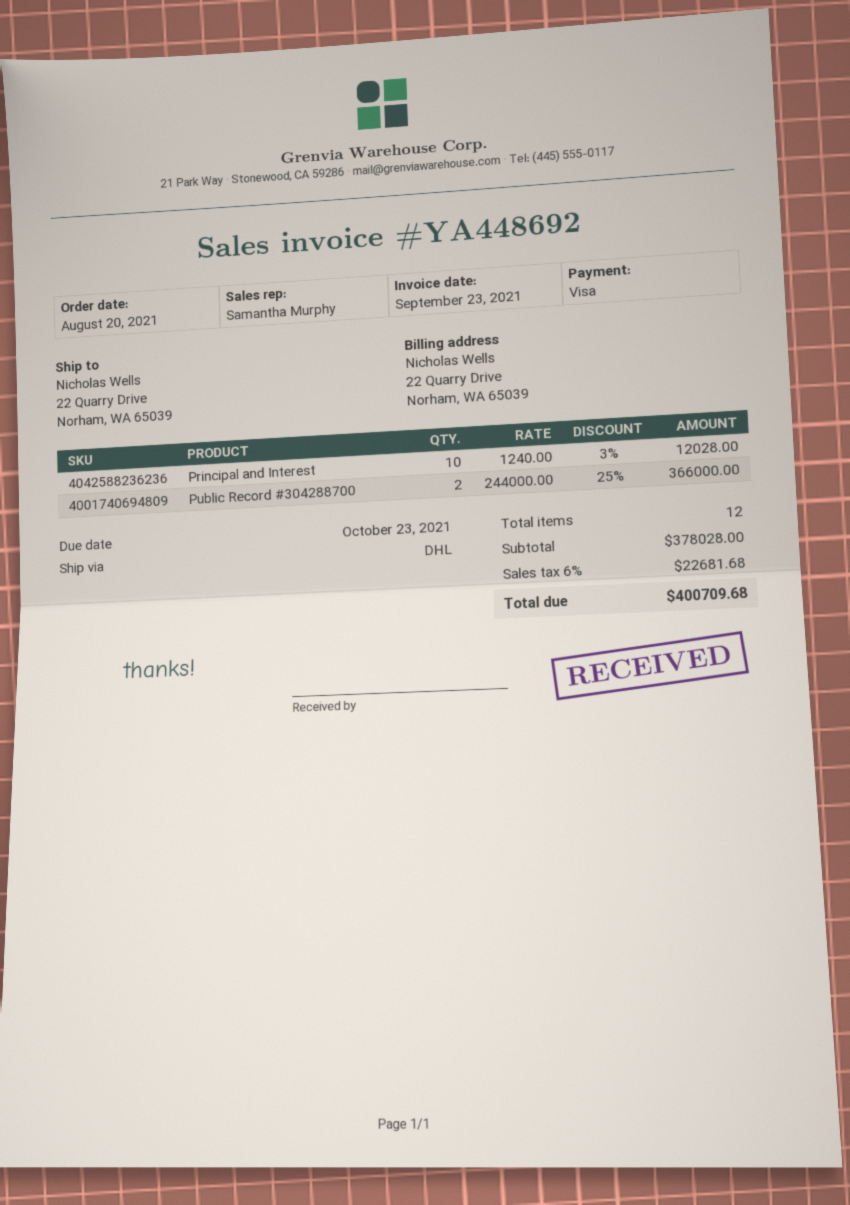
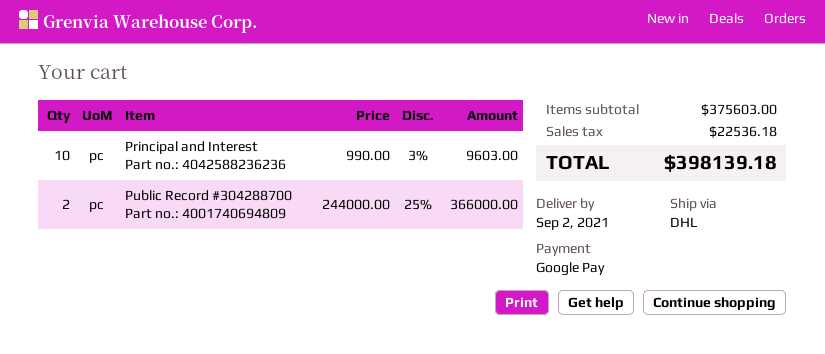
payment method: Visa -> Google Pay
Principal and Interest: 10 x 1240.00 - 3% = 12028.00 -> 10 x 990.00 - 3% = 9603.00
subtotal: 378028.00 -> 375603.00
tax: 22681.68 -> 22536.18
total: 400709.68 -> 398139.18

